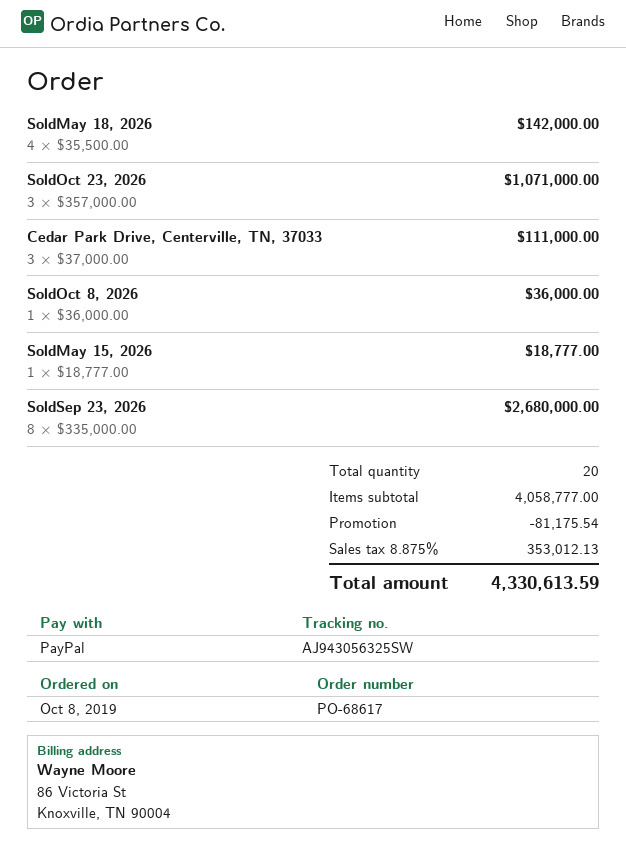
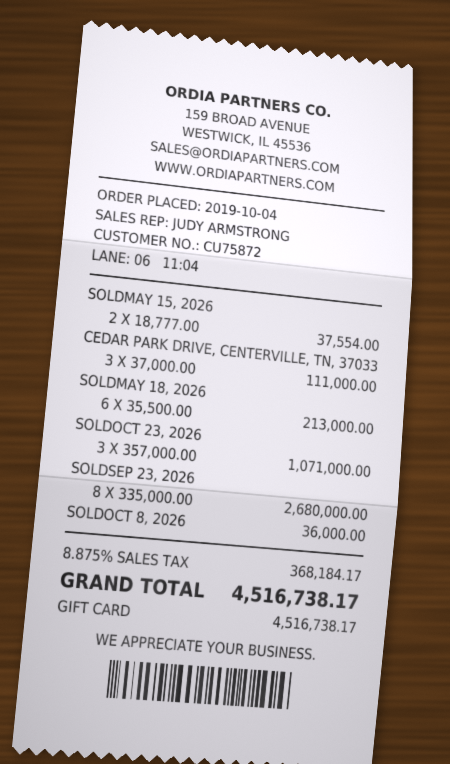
order date: 2019-10-08 -> 2019-10-04
payment method: PayPal -> gift card
SoldMay 18, 2026: 4 x 35500.00 = 142000.00 -> 6 x 35500.00 = 213000.00
SoldMay 15, 2026: 1 x 18777.00 = 18777.00 -> 2 x 18777.00 = 37554.00
discount: 81175.54 -> none
tax: 8.875% = 353012.13 -> 8.875% = 368184.17
total: 4330613.59 -> 4516738.17

